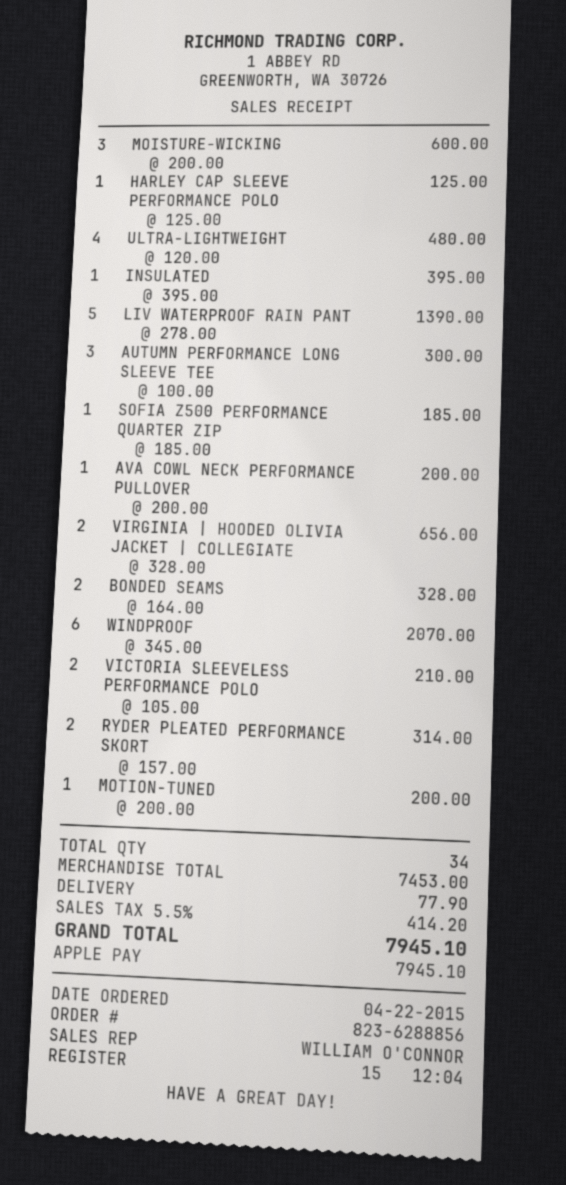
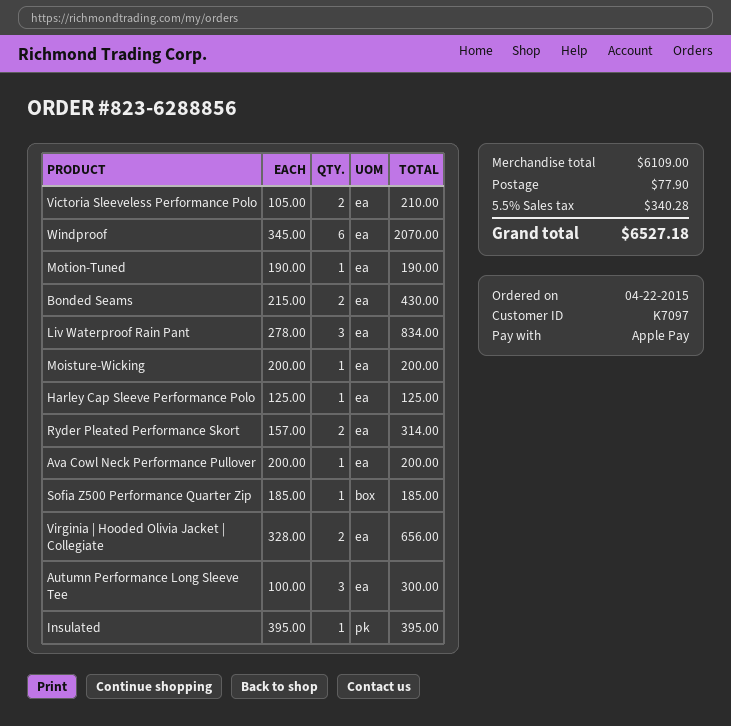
MOISTURE-WICKING: 3 x 200.00 = 600.00 -> 1 x 200.00 = 200.00
ULTRA-LIGHTWEIGHT: 4 x 120.00 = 480.00 -> none
LIV WATERPROOF RAIN PANT: 5 x 278.00 = 1390.00 -> 3 x 278.00 = 834.00
BONDED SEAMS: 2 x 164.00 = 328.00 -> 2 x 215.00 = 430.00
MOTION-TUNED: 1 x 200.00 = 200.00 -> 1 x 190.00 = 190.00
subtotal: 7453.00 -> 6109.00
tax: 5.5% = 414.20 -> 5.5% = 340.28
total: 7945.10 -> 6527.18

